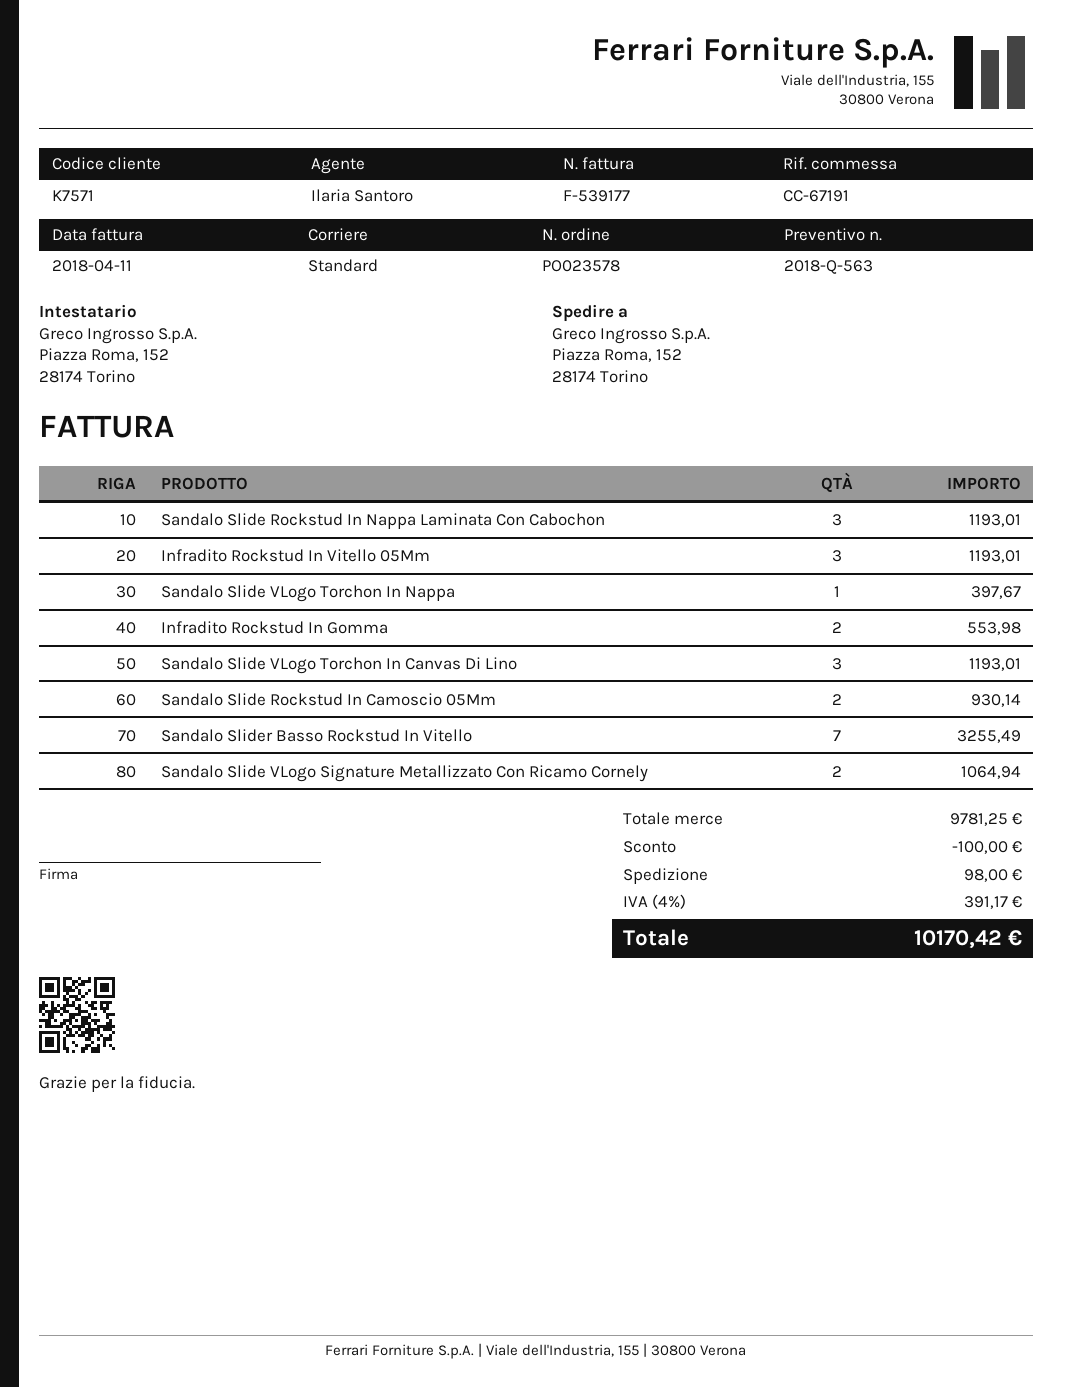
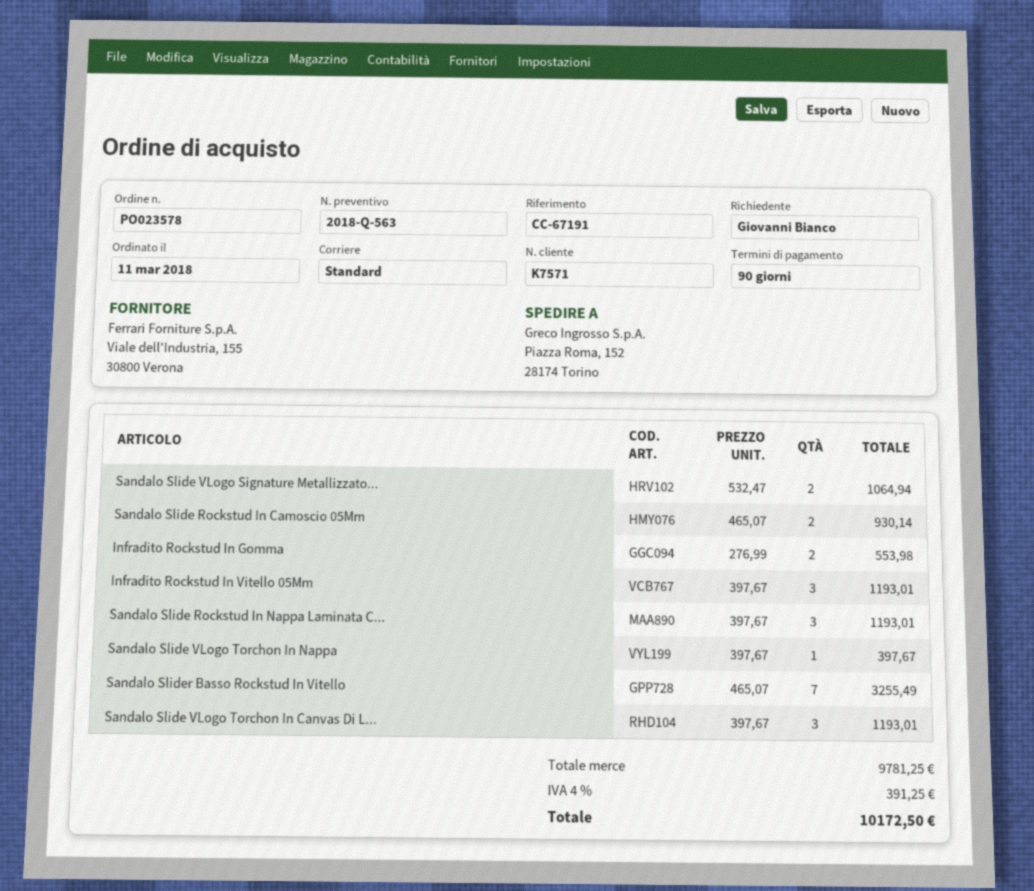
discount: 100.00 -> none
shipping: 98.00 -> none
tax: 4% = 391.17 -> 4% = 391.25
total: 10170.42 -> 10172.50

